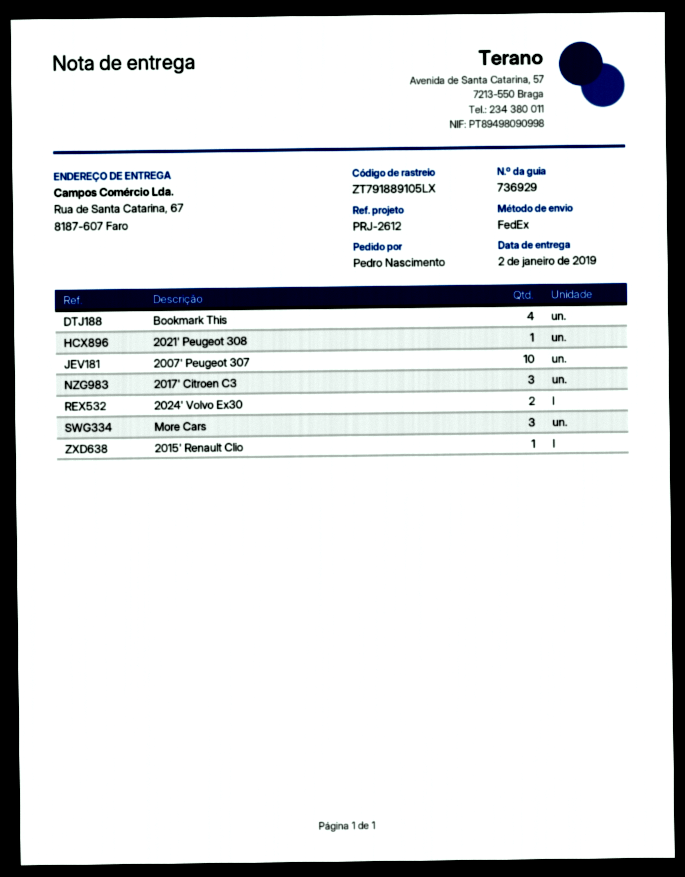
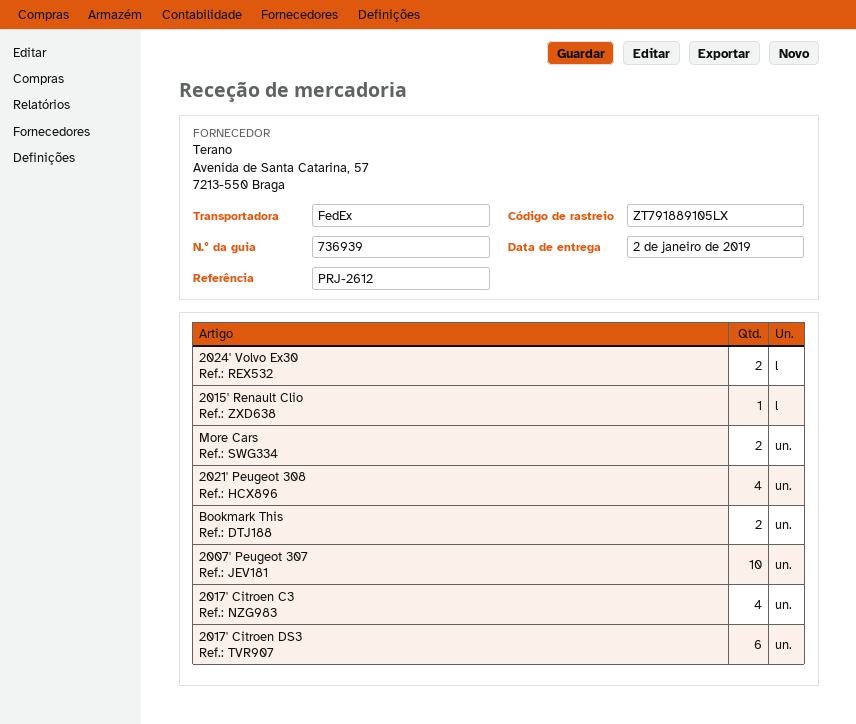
delivery note number: 736929 -> 736939
Bookmark This: 4 -> 2
2021' Peugeot 308: 1 -> 4
2017' Citroen C3: 3 -> 4
More Cars: 3 -> 2
2017' Citroen DS3: none -> 6

